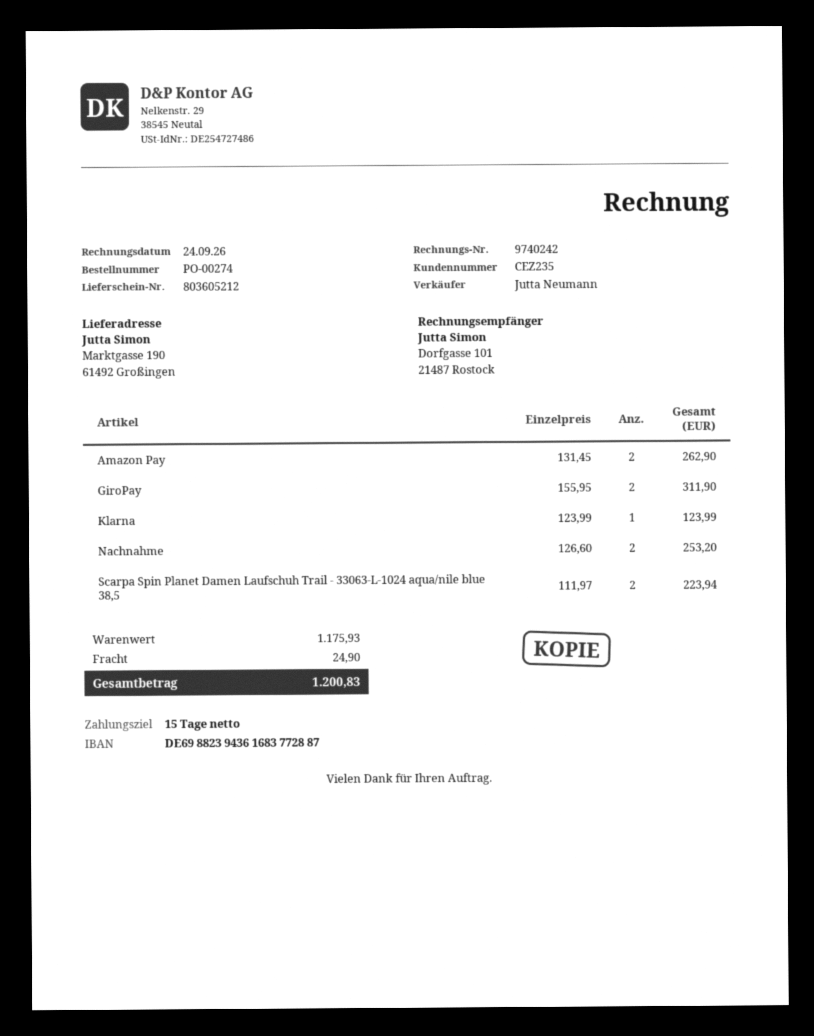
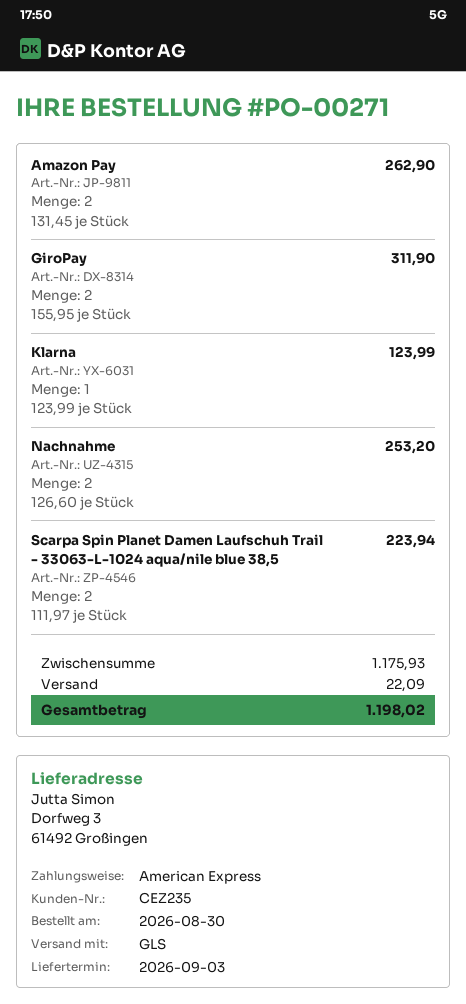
order number: PO-00274 -> PO-00271
ship to: Marktgasse 190, 61492 Großingen -> Dorfweg 3, 61492 Großingen
shipping: 24.90 -> 22.09
total: 1200.83 -> 1198.02

